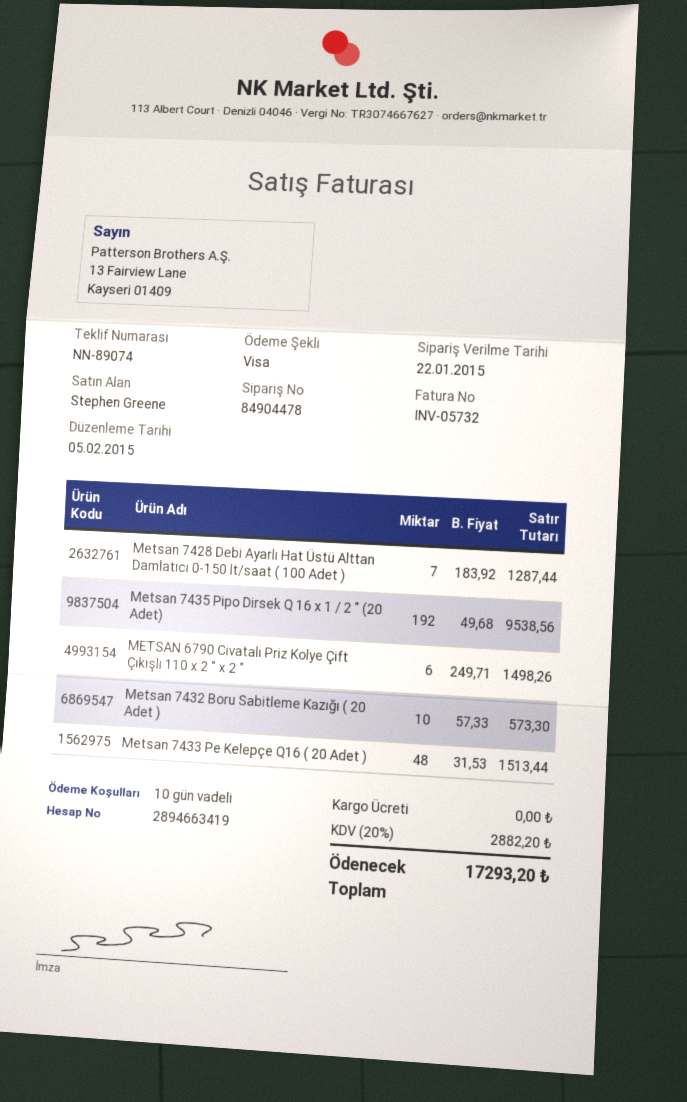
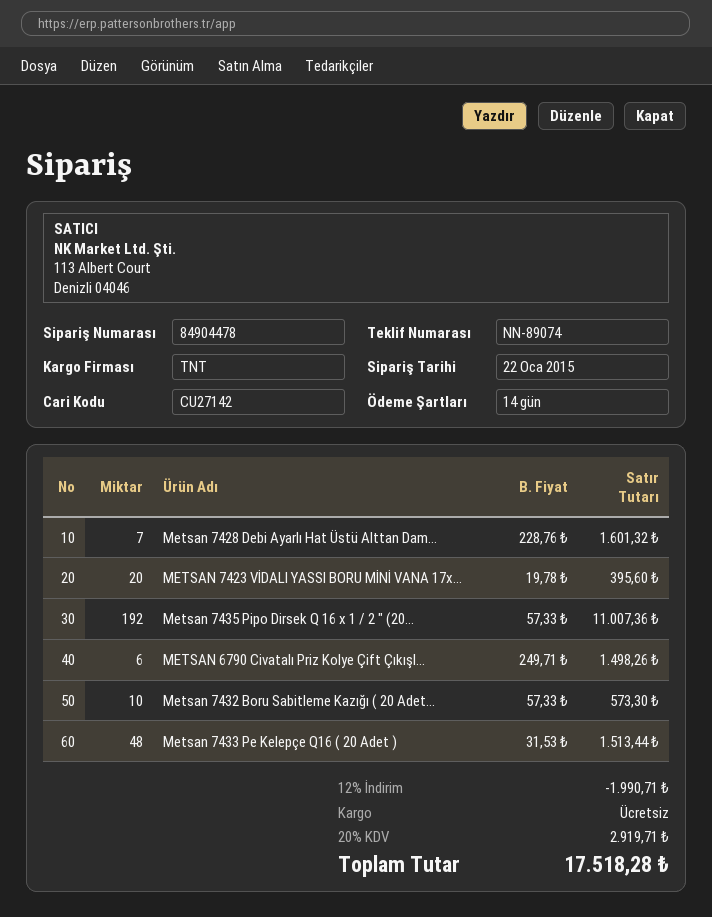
payment terms: 10 days -> 14 days
Metsan 7428 Debi Ayarlı Hat Üstü Alttan Damlatıcı 0-150 lt/saat ( 100 Adet ): 7 x 183.92 = 1287.44 -> 7 x 228.76 = 1601.32
Metsan 7435 Pipo Dirsek Q 16 x 1 / 2 " (20 Adet): 192 x 49.68 = 9538.56 -> 192 x 57.33 = 11007.36
METSAN 7423 VİDALI YASSI BORU MİNİ VANA 17x...: none -> 20 x 19.78 = 395.60
discount: none -> 12% = 1990.71
tax: 20% = 2882.20 -> 20% = 2919.71
total: 17293.20 -> 17518.28

